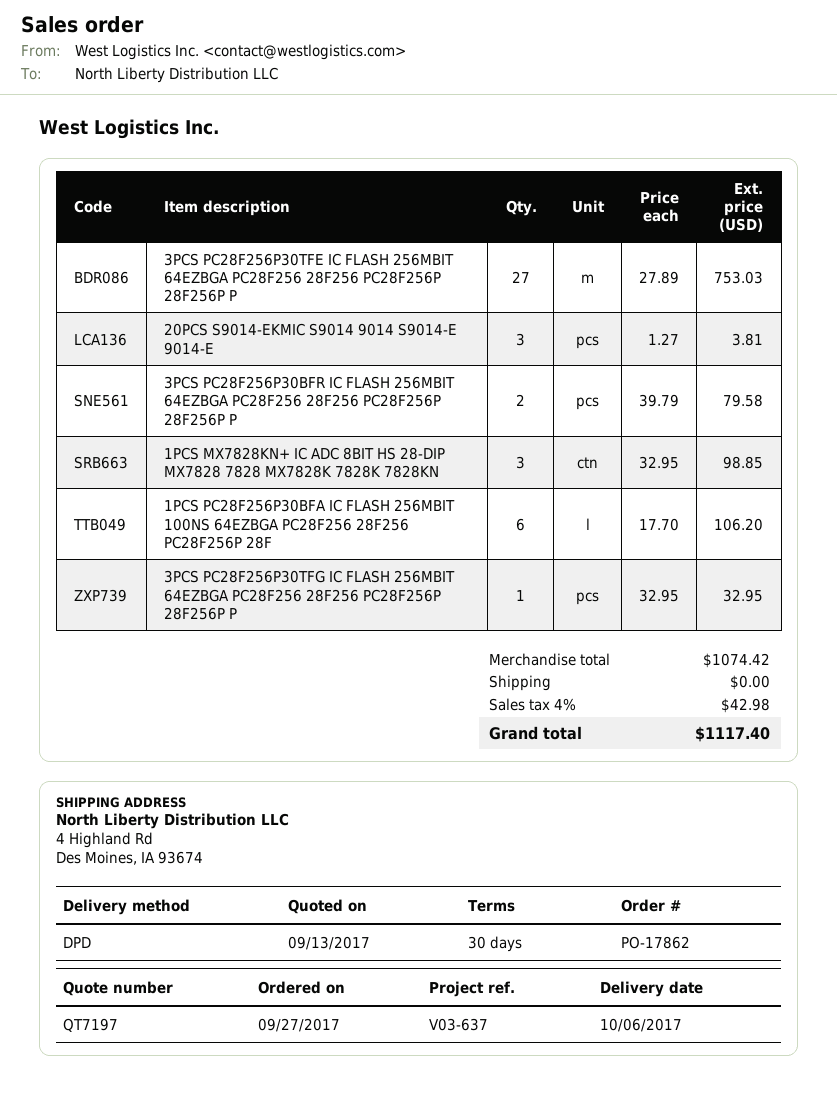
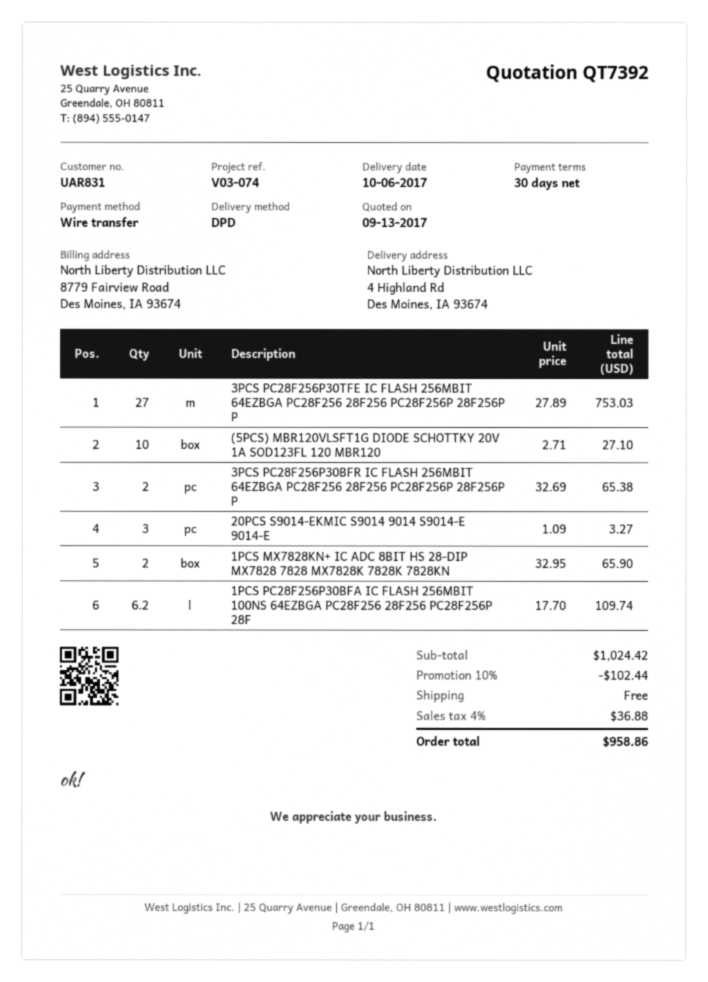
quote number: QT7197 -> QT7392
reference: V03-637 -> V03-074
20PCS S9014-EKMIC S9014 9014 S9014-E 9014-E: 3 x 1.27 = 3.81 -> 3 x 1.09 = 3.27
3PCS PC28F256P30BFR IC FLASH 256MBIT 64EZBGA PC28F256 28F256 PC28F256P 28F256P P: 2 x 39.79 = 79.58 -> 2 x 32.69 = 65.38
1PCS MX7828KN+ IC ADC 8BIT HS 28-DIP MX7828 7828 MX7828K 7828K 7828KN: 3 x 32.95 = 98.85 -> 2 x 32.95 = 65.90
1PCS PC28F256P30BFA IC FLASH 256MBIT 100NS 64EZBGA PC28F256 28F256 PC28F256P 28F: 6 x 17.70 = 106.20 -> 6.2 x 17.70 = 109.74
3PCS PC28F256P30TFG IC FLASH 256MBIT 64EZBGA PC28F256 28F256 PC28F256P 28F256P P: 1 x 32.95 = 32.95 -> none
(5PCS) MBR120VLSFT1G DIODE SCHOTTKY 20V 1A SOD123FL 120 MBR120: none -> 10 x 2.71 = 27.10
subtotal: 1074.42 -> 1024.42
discount: none -> 10% = 102.44
tax: 4% = 42.98 -> 4% = 36.88
total: 1117.40 -> 958.86

